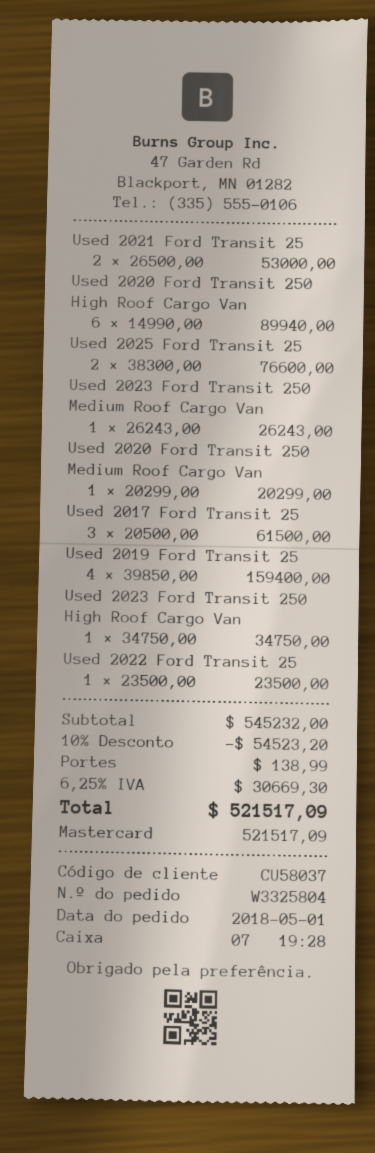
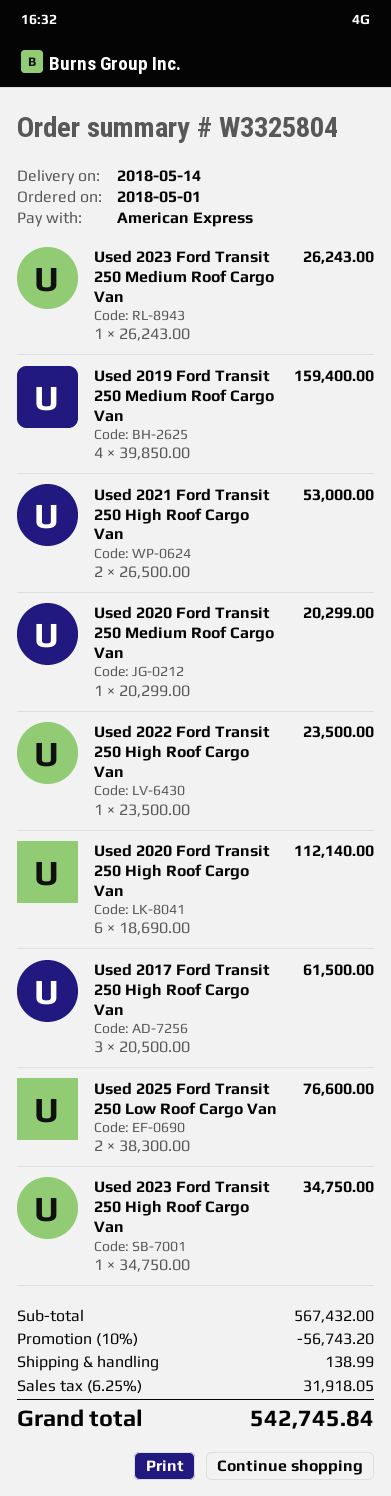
payment method: Mastercard -> American Express
Used 2020 Ford Transit 250 High Roof Cargo Van: 6 x 14990.00 = 89940.00 -> 6 x 18690.00 = 112140.00
subtotal: 545232.00 -> 567432.00
discount: 10% = 54523.20 -> 10% = 56743.20
tax: 6.25% = 30669.30 -> 6.25% = 31918.05
total: 521517.09 -> 542745.84

